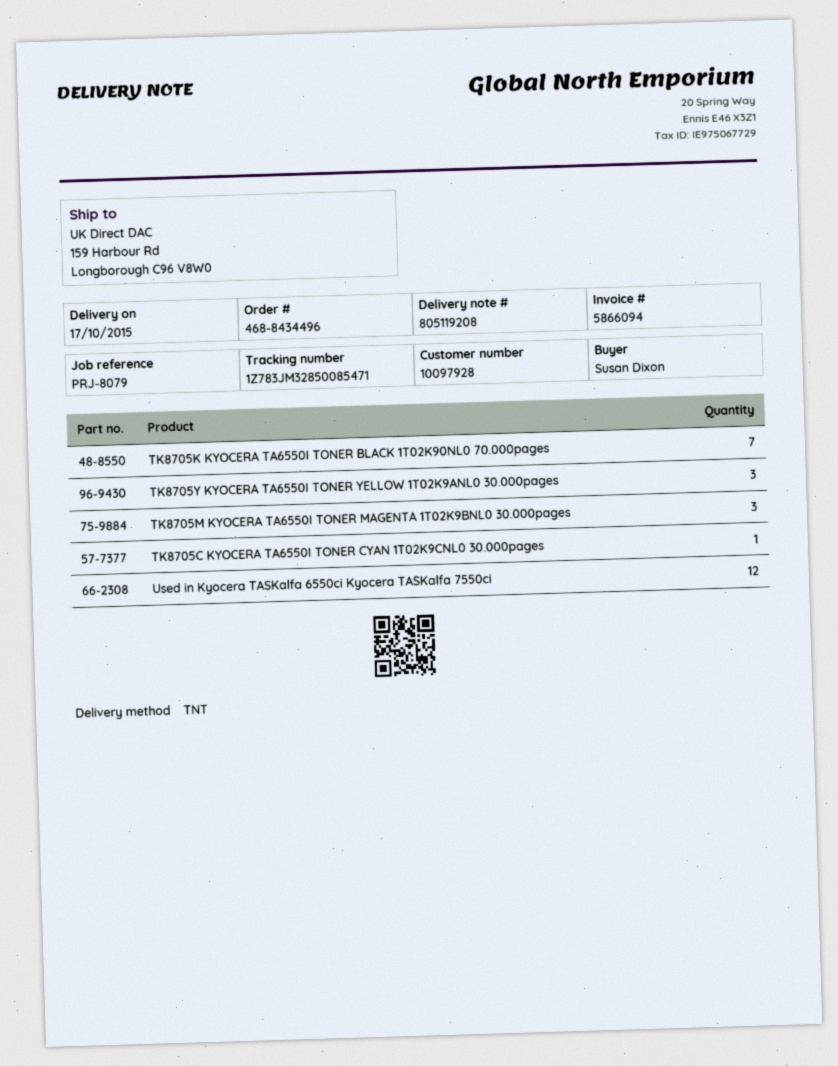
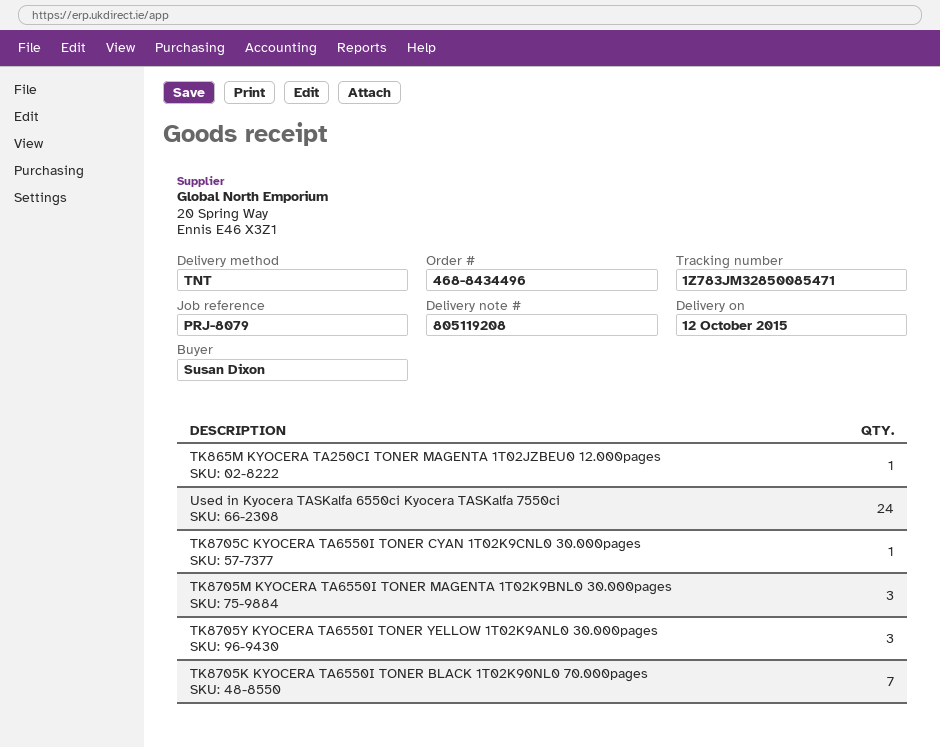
delivery date: 2015-10-17 -> 2015-10-12
Used in Kyocera TASKalfa 6550ci Kyocera TASKalfa 7550ci: 12 -> 24
TK865M KYOCERA TA250CI TONER MAGENTA 1T02JZBEU0 12.000pages: none -> 1

